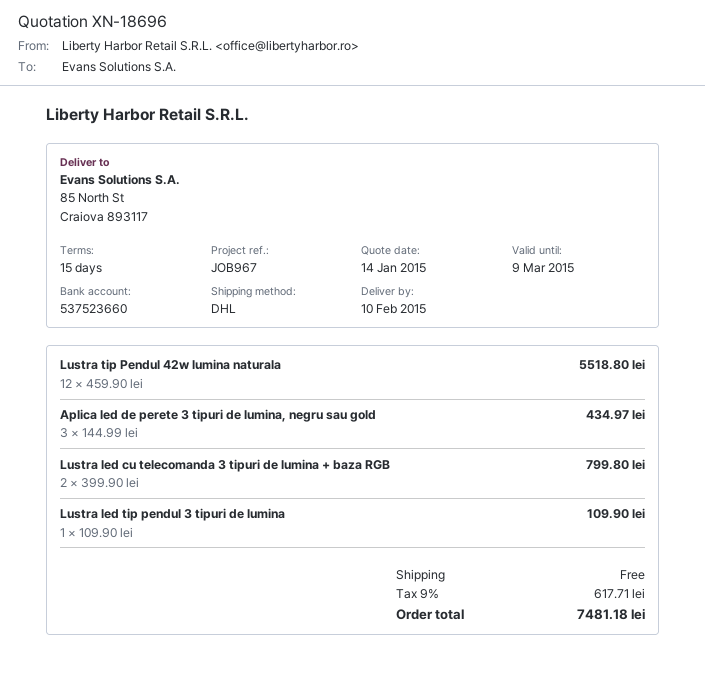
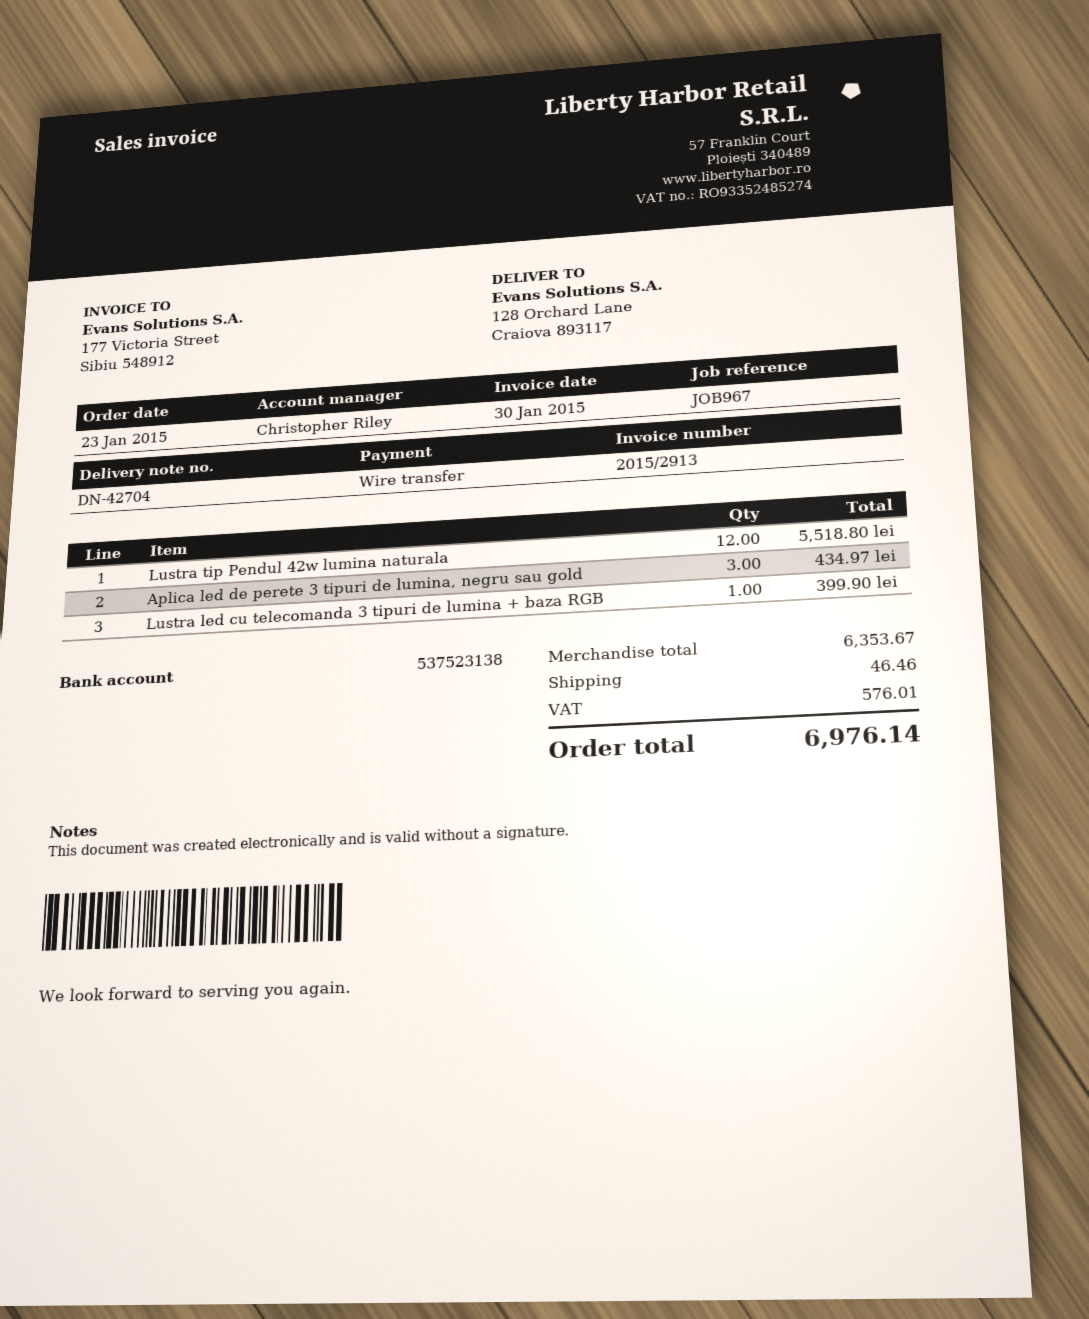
bank account: 537523660 -> 537523138
ship to: 85 North St, Craiova 893117 -> 128 Orchard Lane, Craiova 893117
Lustra led cu telecomanda 3 tipuri de lumina + baza RGB: 2 for 799.80 -> 1 for 399.90
Lustra led tip pendul 3 tipuri de lumina: 1 for 109.90 -> none
shipping: 0.00 -> 46.46
tax: 617.71 -> 576.01
total: 7481.18 -> 6976.14

